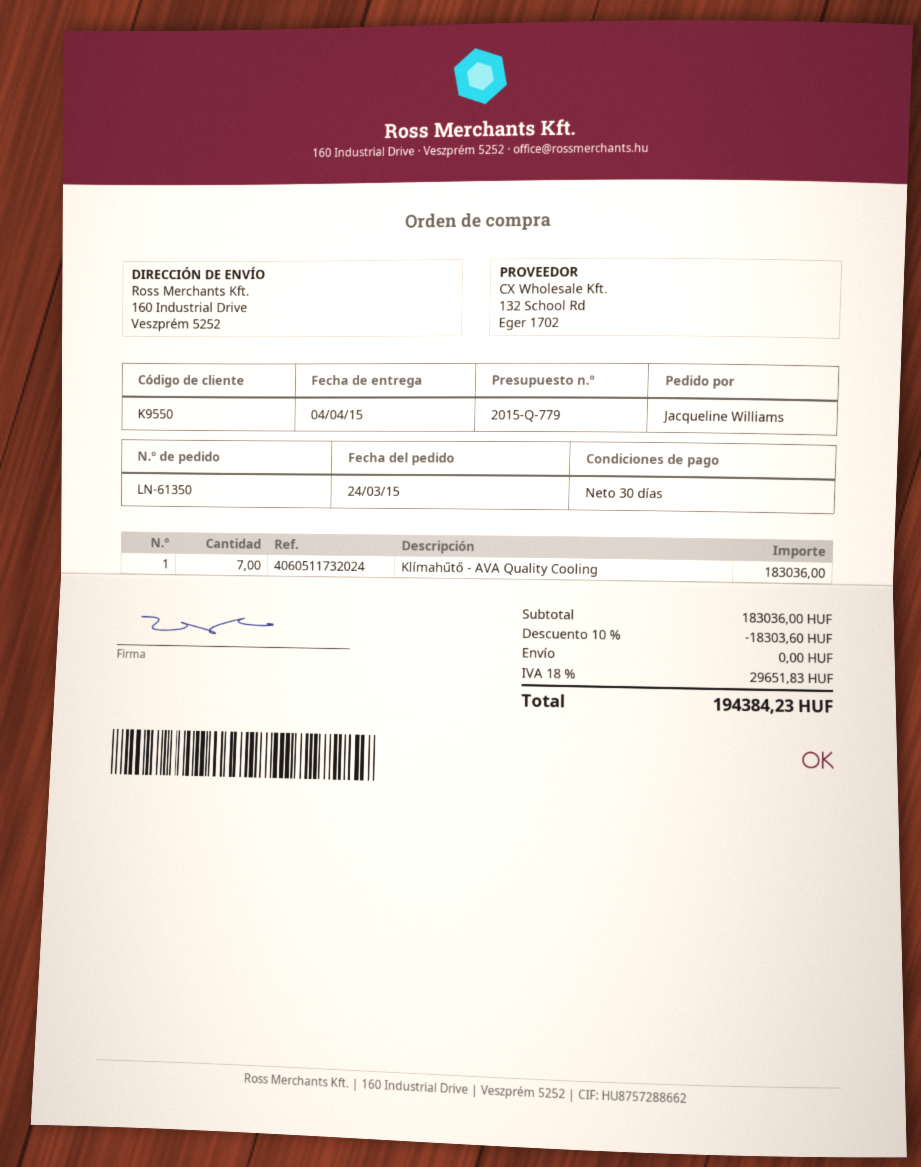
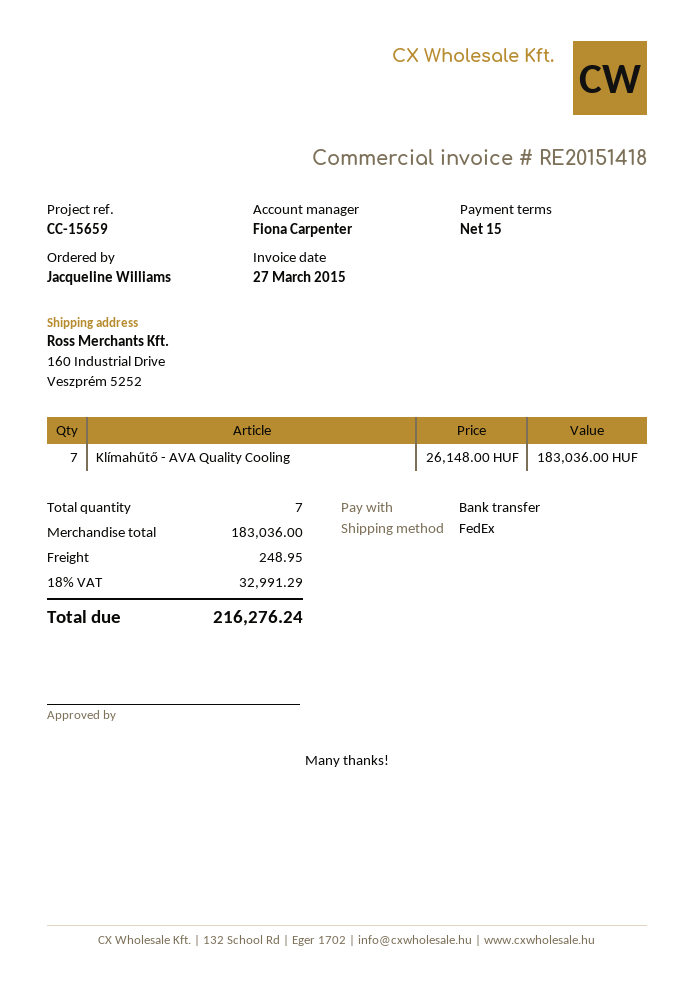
payment terms: 30 days -> 15 days
discount: 10% = 18303.60 -> none
shipping: 0.00 -> 248.95
tax: 18% = 29651.83 -> 18% = 32991.29
total: 194384.23 -> 216276.24

